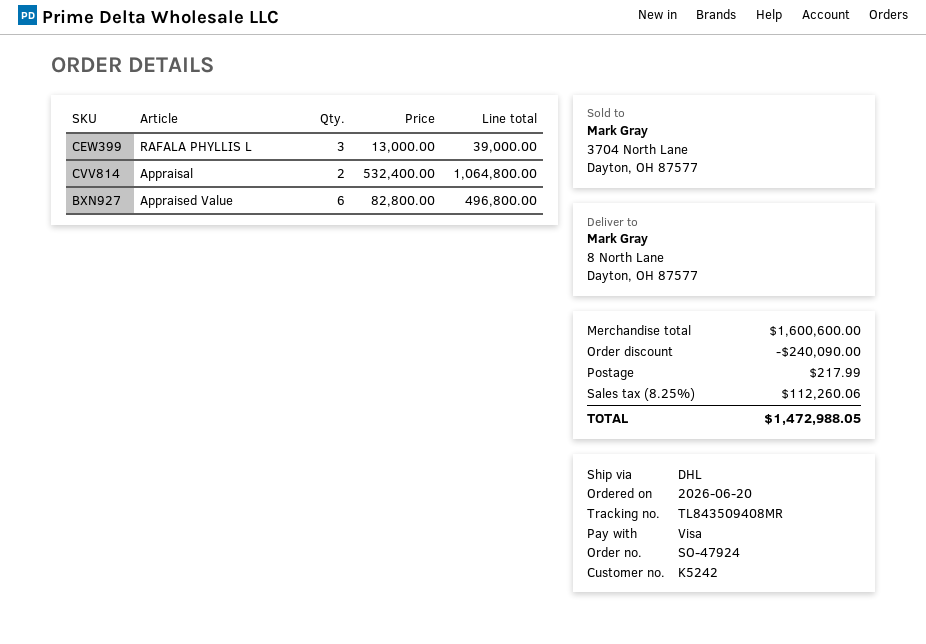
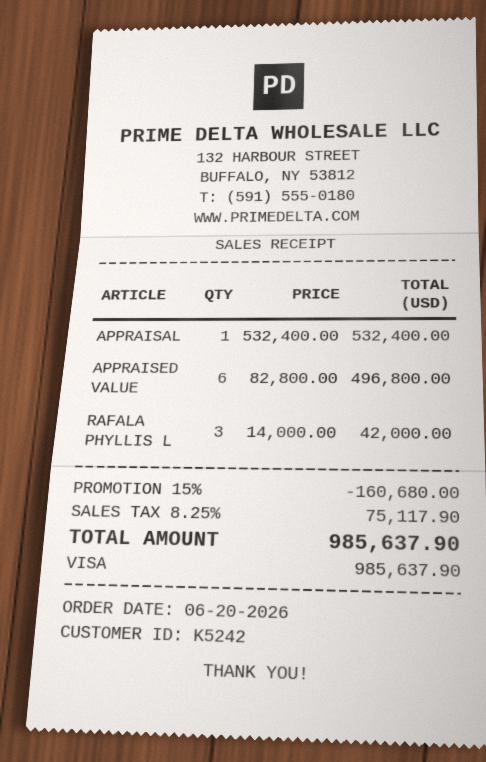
RAFALA PHYLLIS L: 3 x 13000.00 = 39000.00 -> 3 x 14000.00 = 42000.00
Appraisal: 2 x 532400.00 = 1064800.00 -> 1 x 532400.00 = 532400.00
discount: 240090.00 -> 160680.00
shipping: 217.99 -> none
tax: 8.25% = 112260.06 -> 8.25% = 75117.90
total: 1472988.05 -> 985637.90

